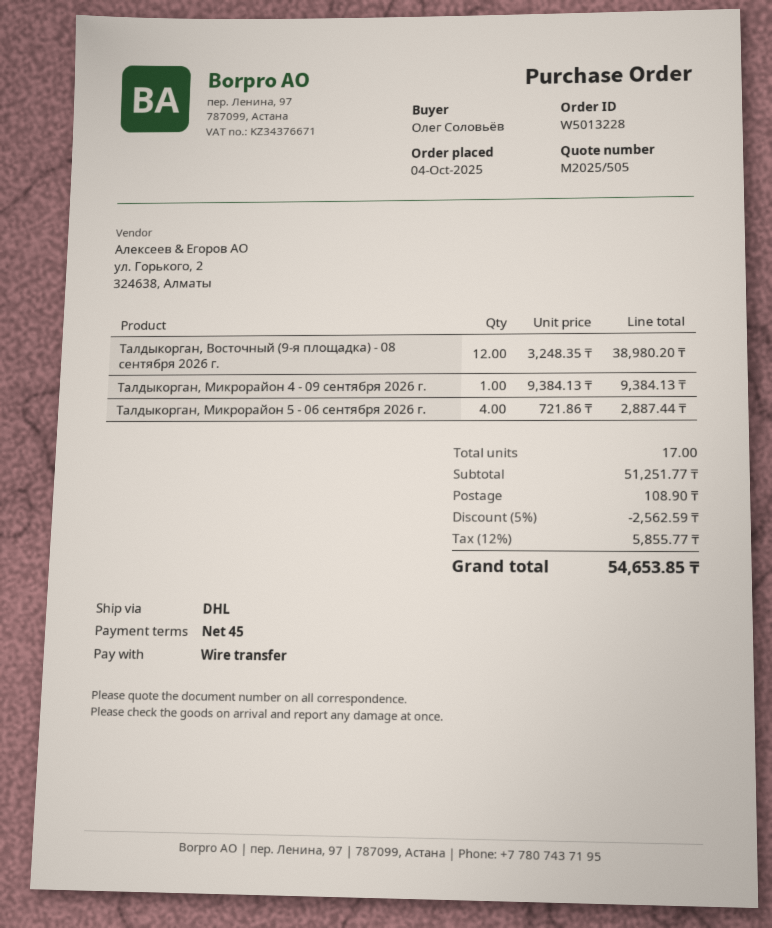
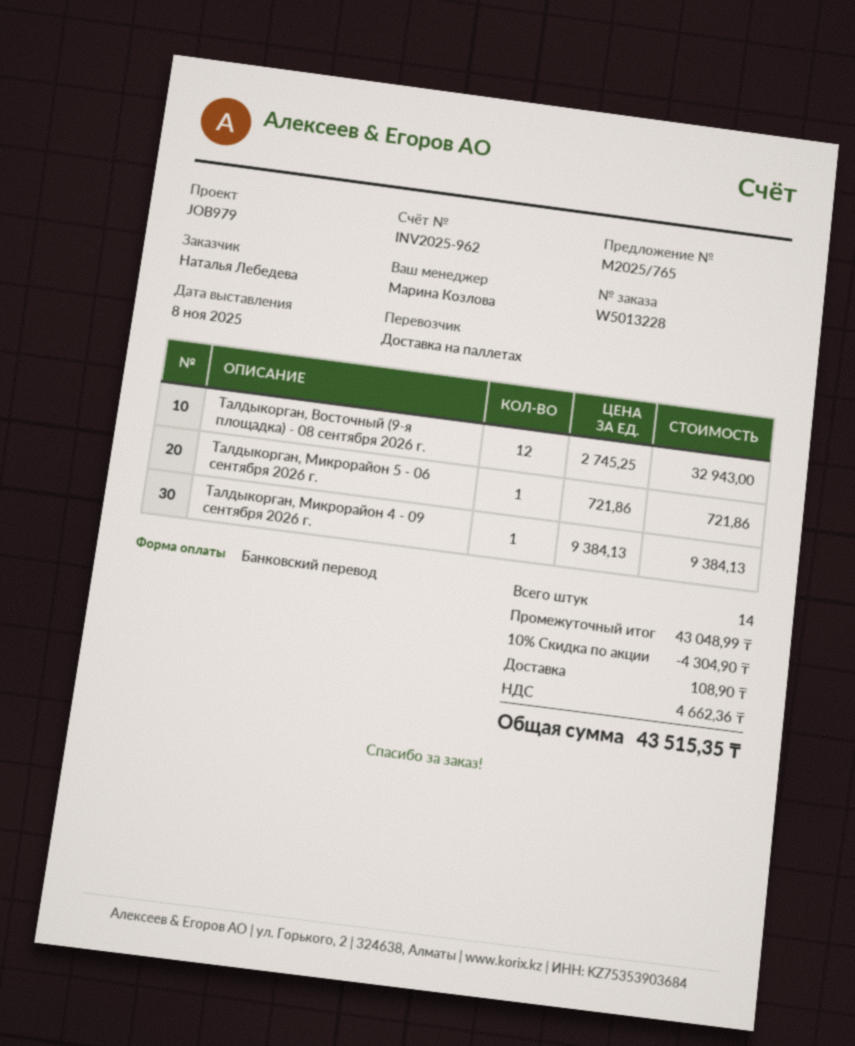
quote number: M2025/505 -> M2025/765
ordered by: Олег Соловьёв -> Наталья Лебедева
shipping method: DHL -> pallet freight
Талдыкорган, Восточный (9-я площадка) - 08 сентября 2026 г.: 12 x 3248.35 = 38980.20 -> 12 x 2745.25 = 32943.00
Талдыкорган, Микрорайон 5 - 06 сентября 2026 г.: 4 x 721.86 = 2887.44 -> 1 x 721.86 = 721.86
total quantity: 17 -> 14
subtotal: 51251.77 -> 43048.99
discount: 5% = 2562.59 -> 10% = 4304.90
tax: 5855.77 -> 4662.36
total: 54653.85 -> 43515.35

